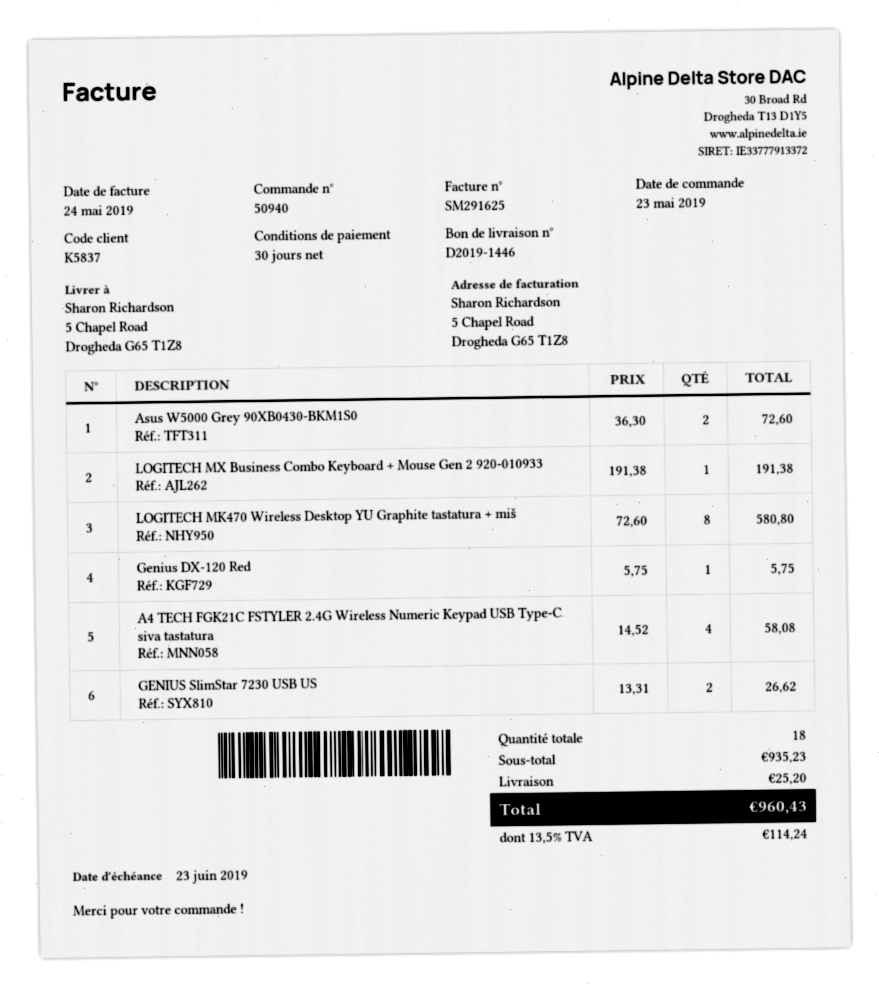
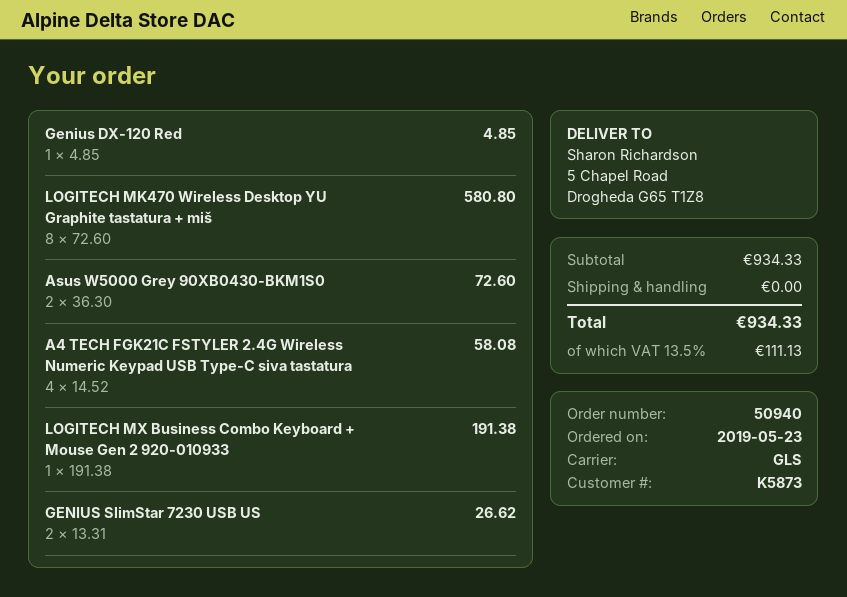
customer number: K5837 -> K5873
Genius DX-120 Red: 1 x 5.75 = 5.75 -> 1 x 4.85 = 4.85
subtotal: 935.23 -> 934.33
shipping: 25.20 -> 0.00
tax: 13.5% = 114.24 -> 13.5% = 111.13
total: 960.43 -> 934.33

